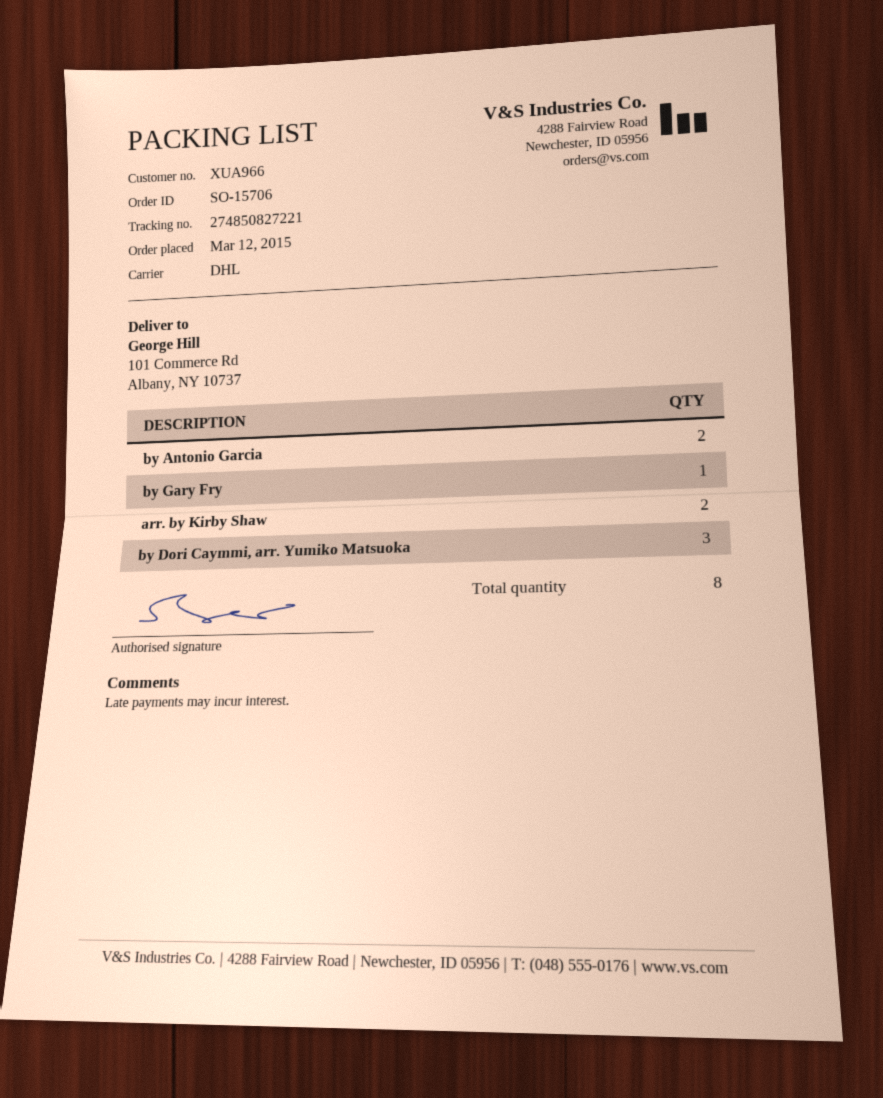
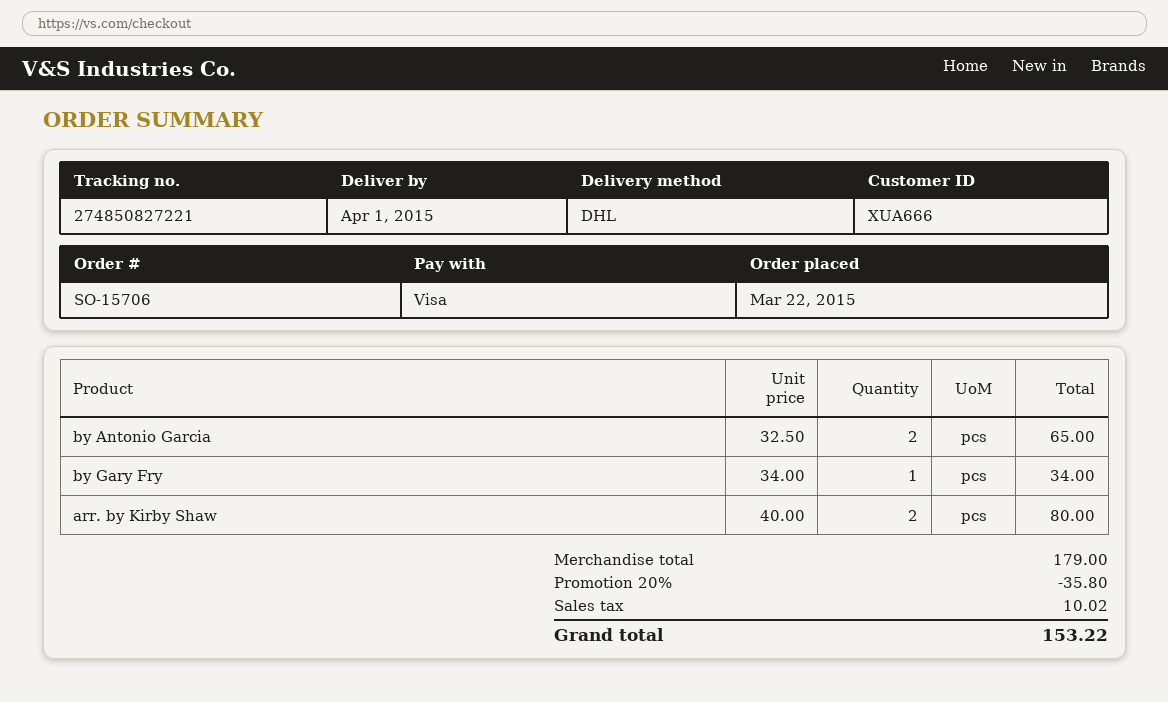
order date: 2015-03-12 -> 2015-03-22
customer number: XUA966 -> XUA666
by Dori Caymmi, arr. Yumiko Matsuoka: 3 -> none

